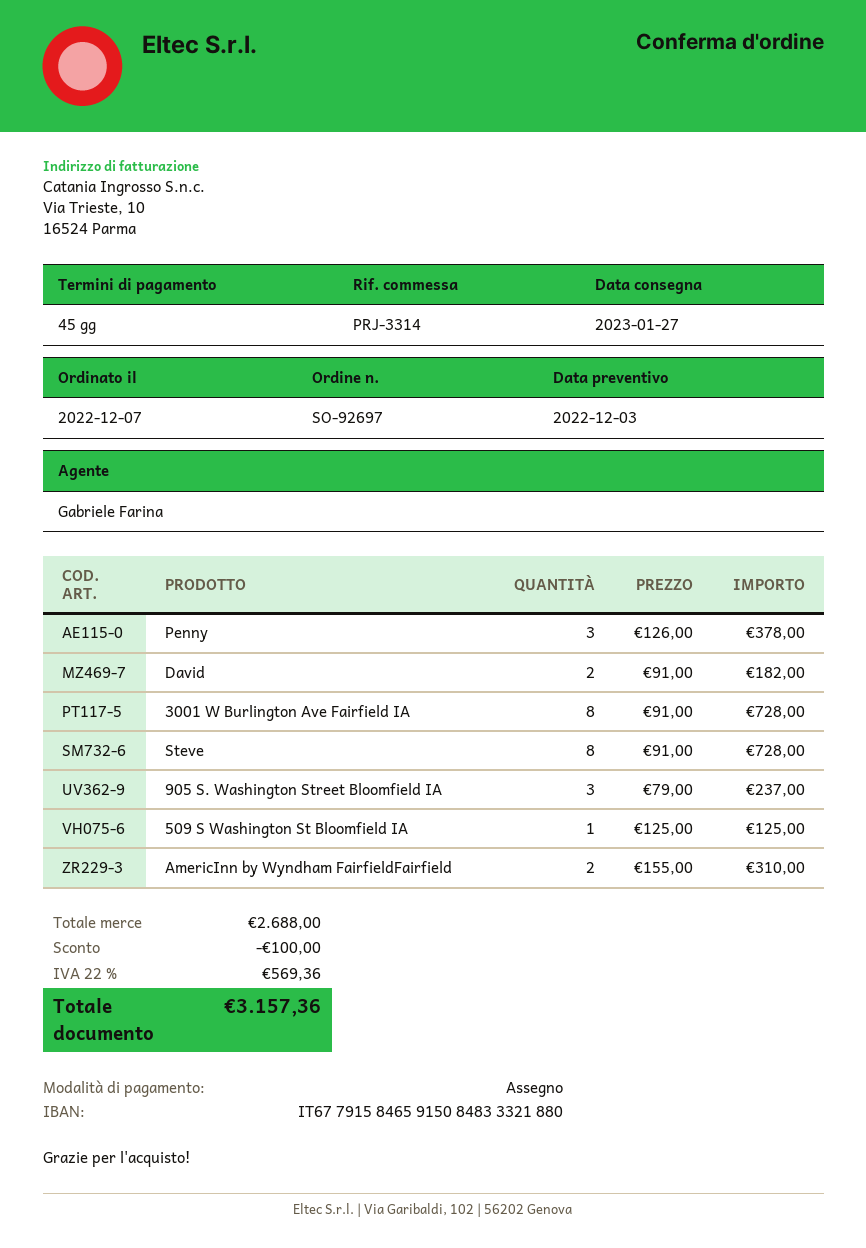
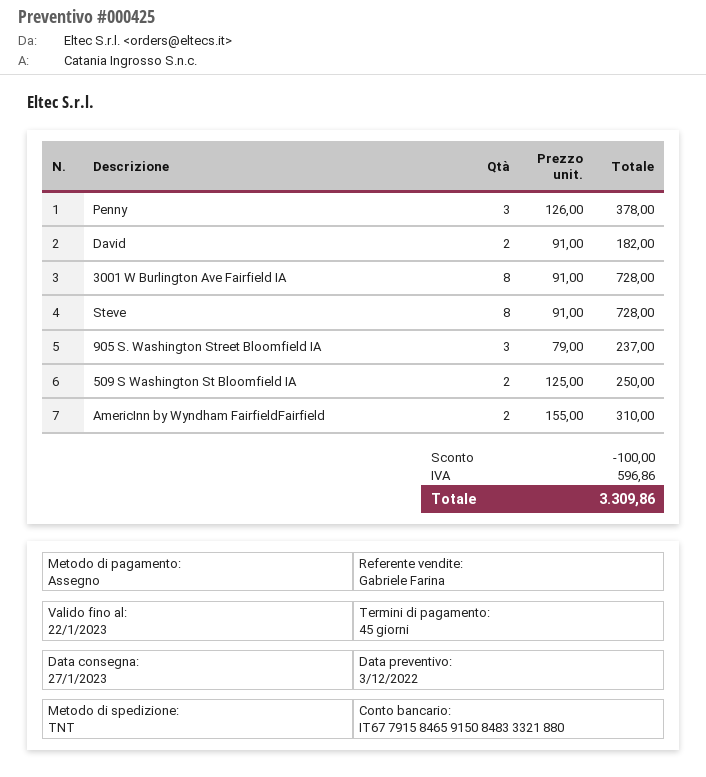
509 S Washington St Bloomfield IA: 1 x 125.00 = 125.00 -> 2 x 125.00 = 250.00
tax: 569.36 -> 596.86
total: 3157.36 -> 3309.86

